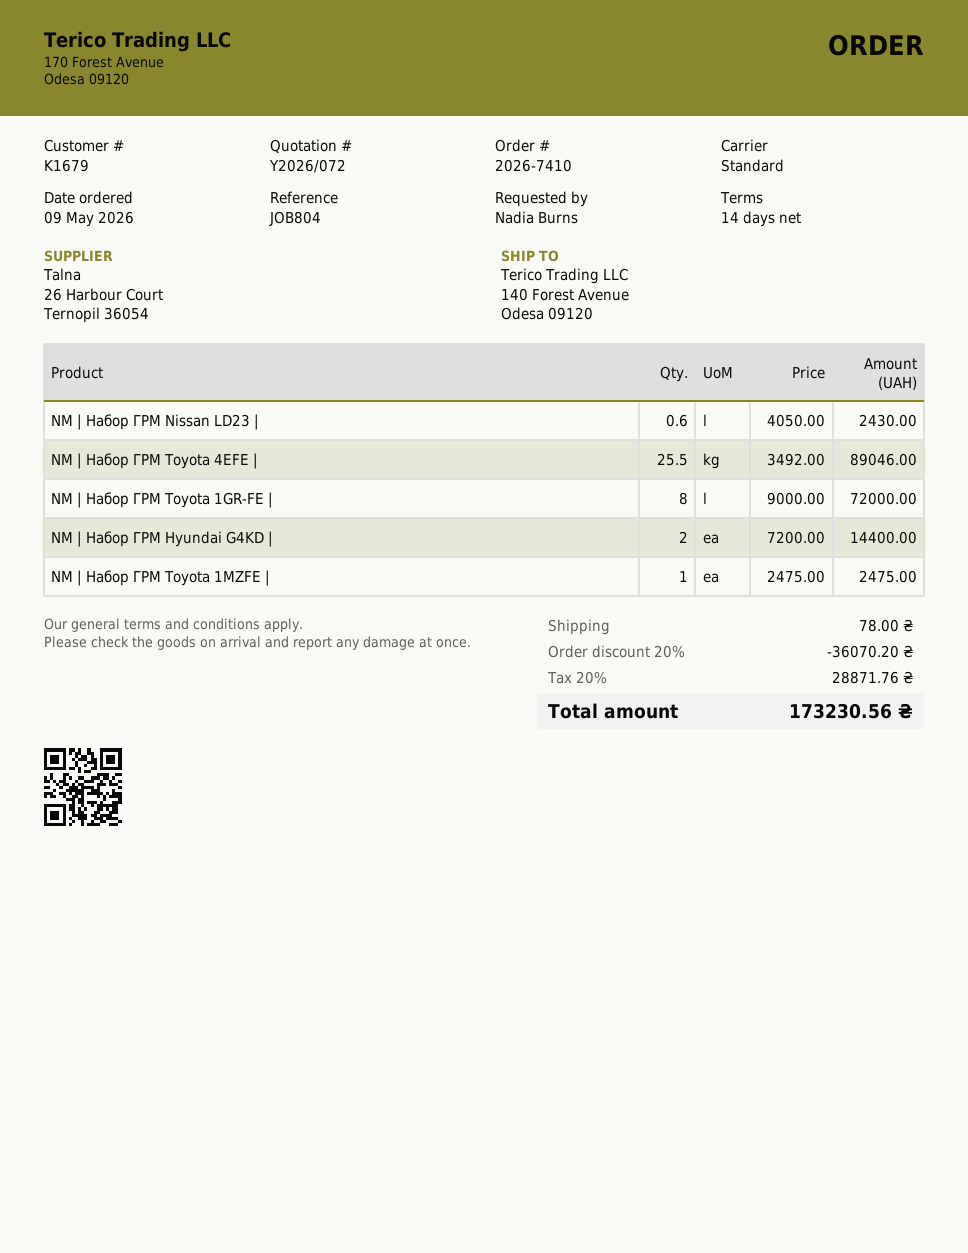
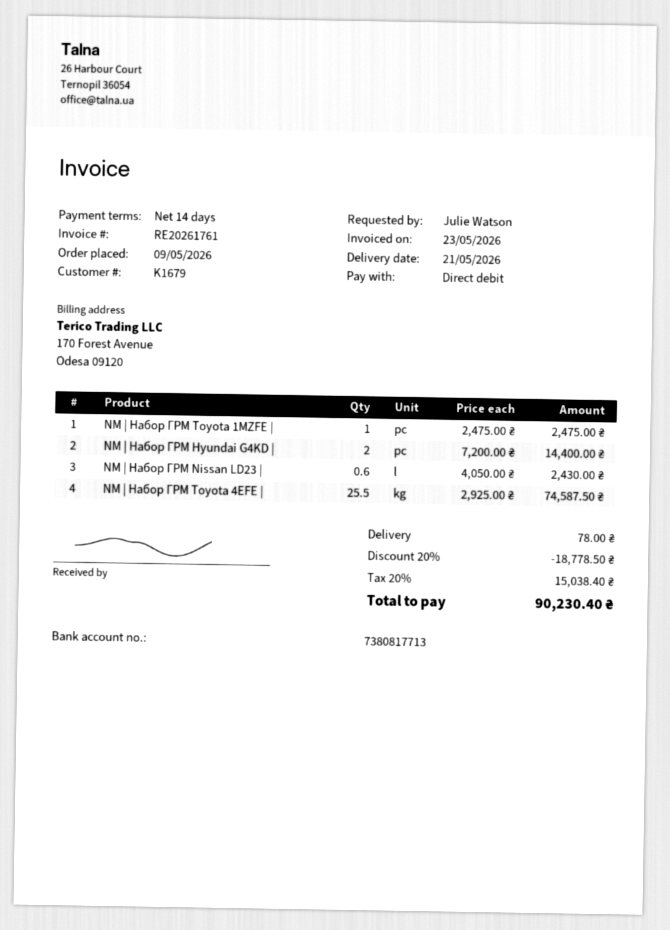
ordered by: Nadia Burns -> Julie Watson
NM | Набор ГРМ Toyota 4EFE |: 25.5 x 3492.00 = 89046.00 -> 25.5 x 2925.00 = 74587.50
NM | Набор ГРМ Toyota 1GR-FE |: 8 x 9000.00 = 72000.00 -> none
discount: 20% = 36070.20 -> 20% = 18778.50
tax: 20% = 28871.76 -> 20% = 15038.40
total: 173230.56 -> 90230.40

